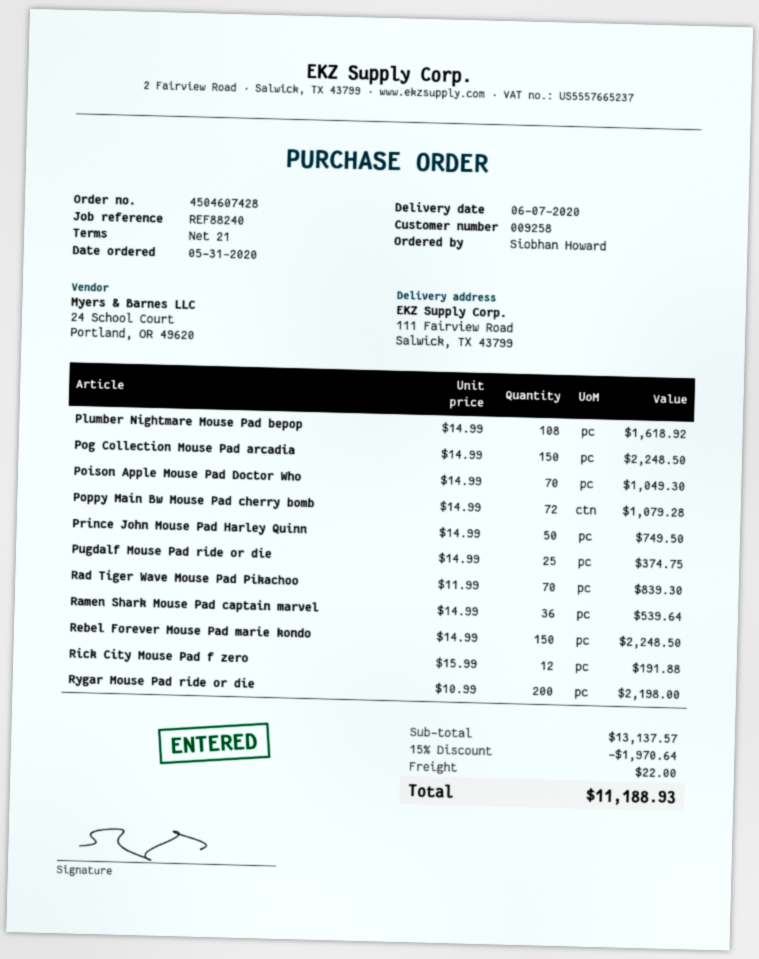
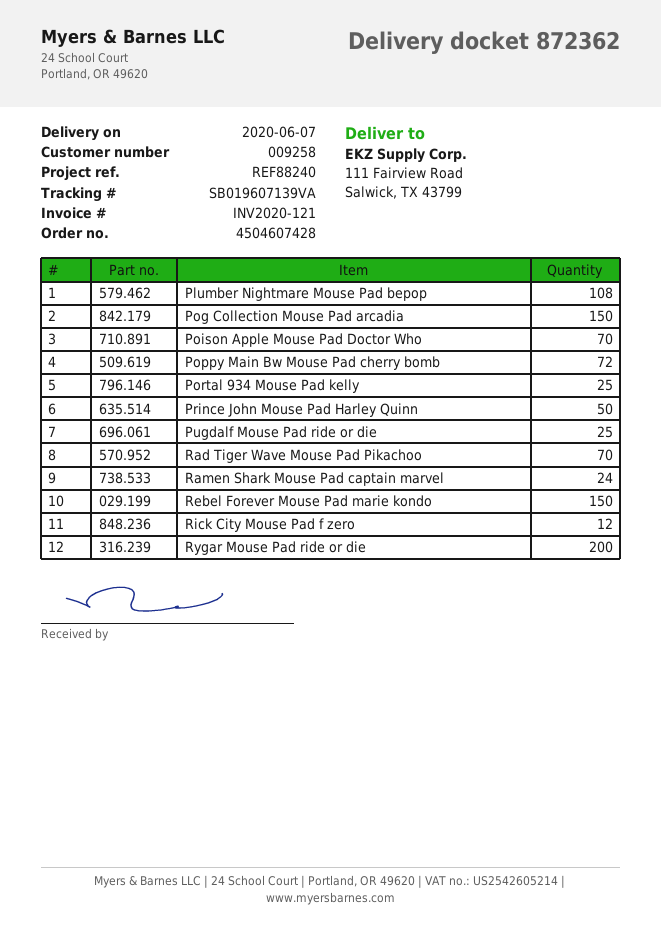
Ramen Shark Mouse Pad captain marvel: 36 -> 24
Portal 934 Mouse Pad kelly: none -> 25

